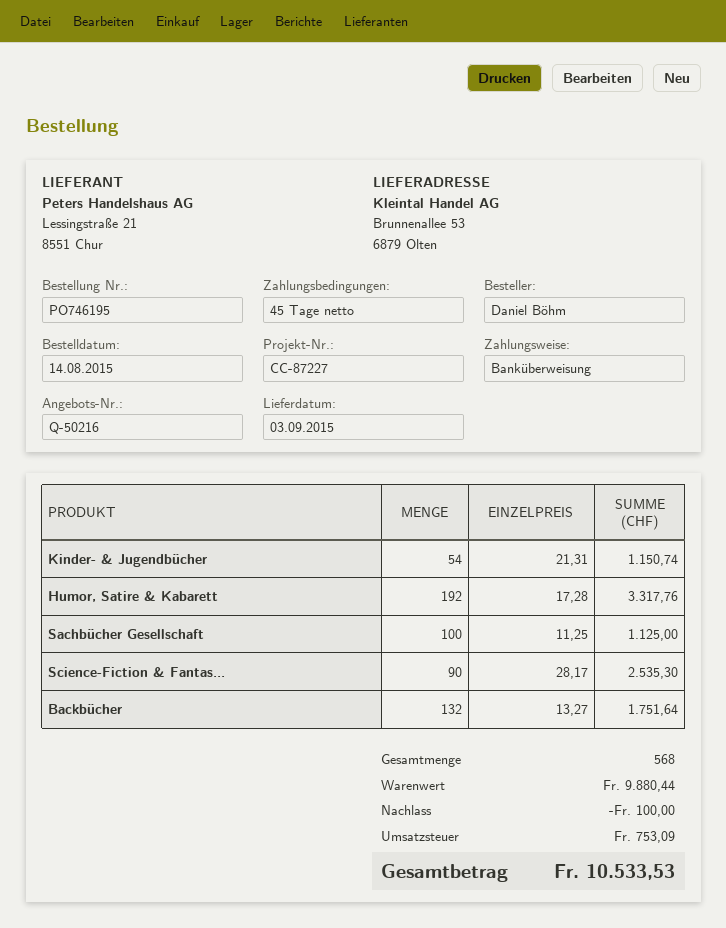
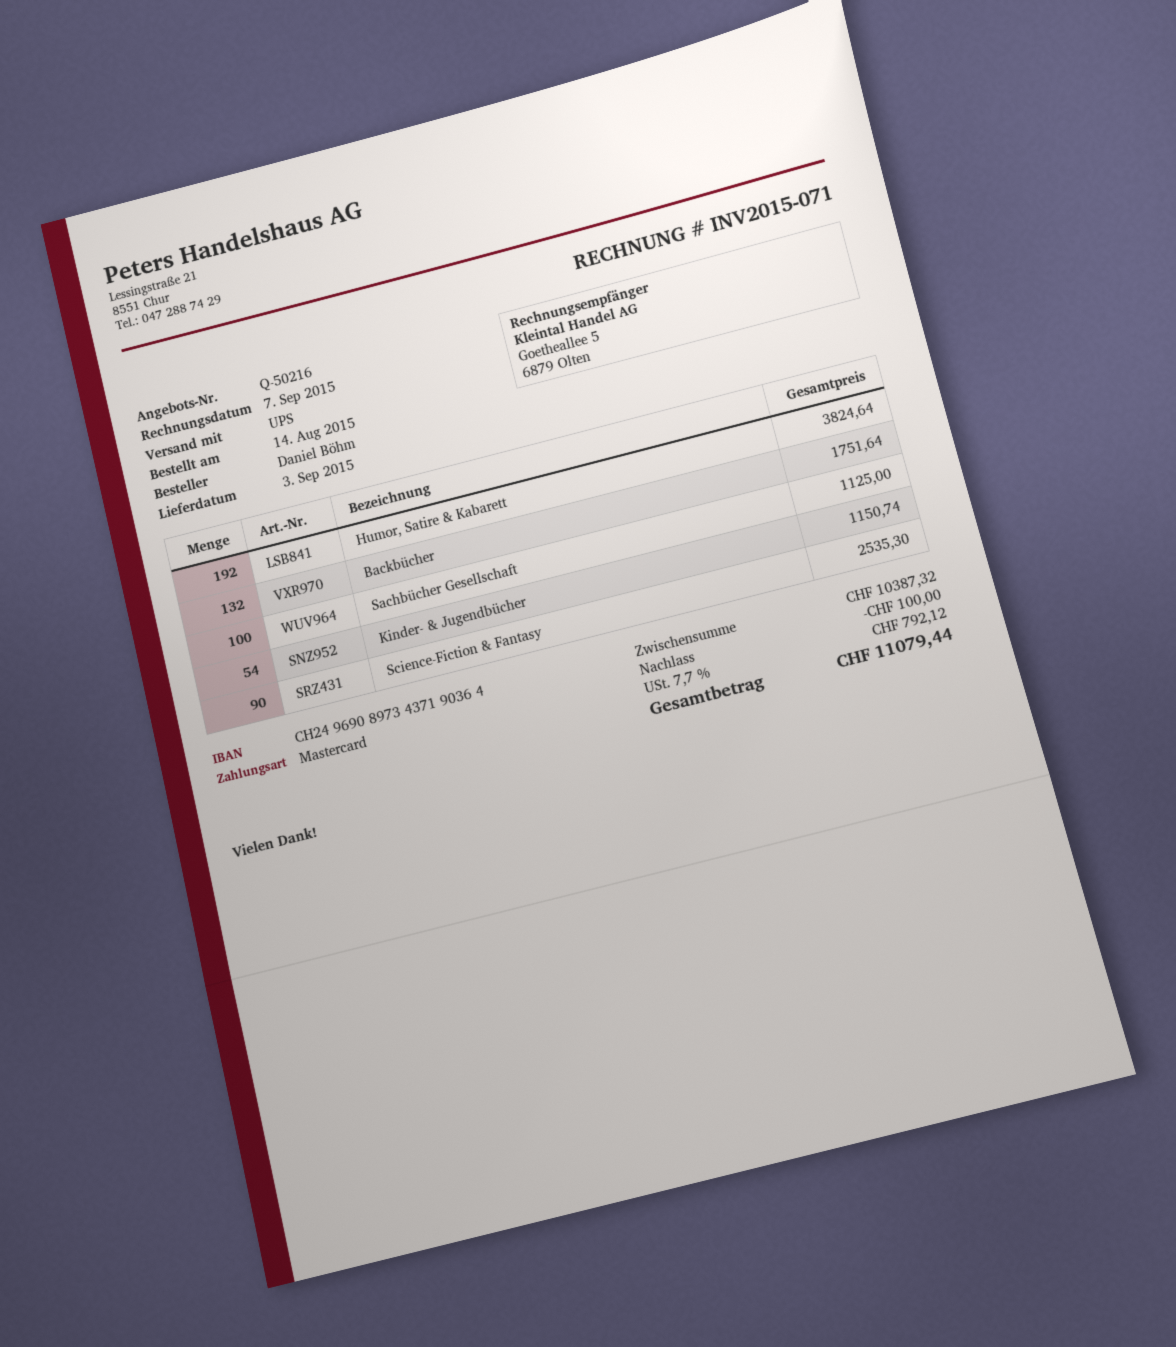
payment method: bank transfer -> Mastercard
Humor, Satire & Kabarett: 192 for 3317.76 -> 192 for 3824.64
subtotal: 9880.44 -> 10387.32
tax: 753.09 -> 792.12
total: 10533.53 -> 11079.44

